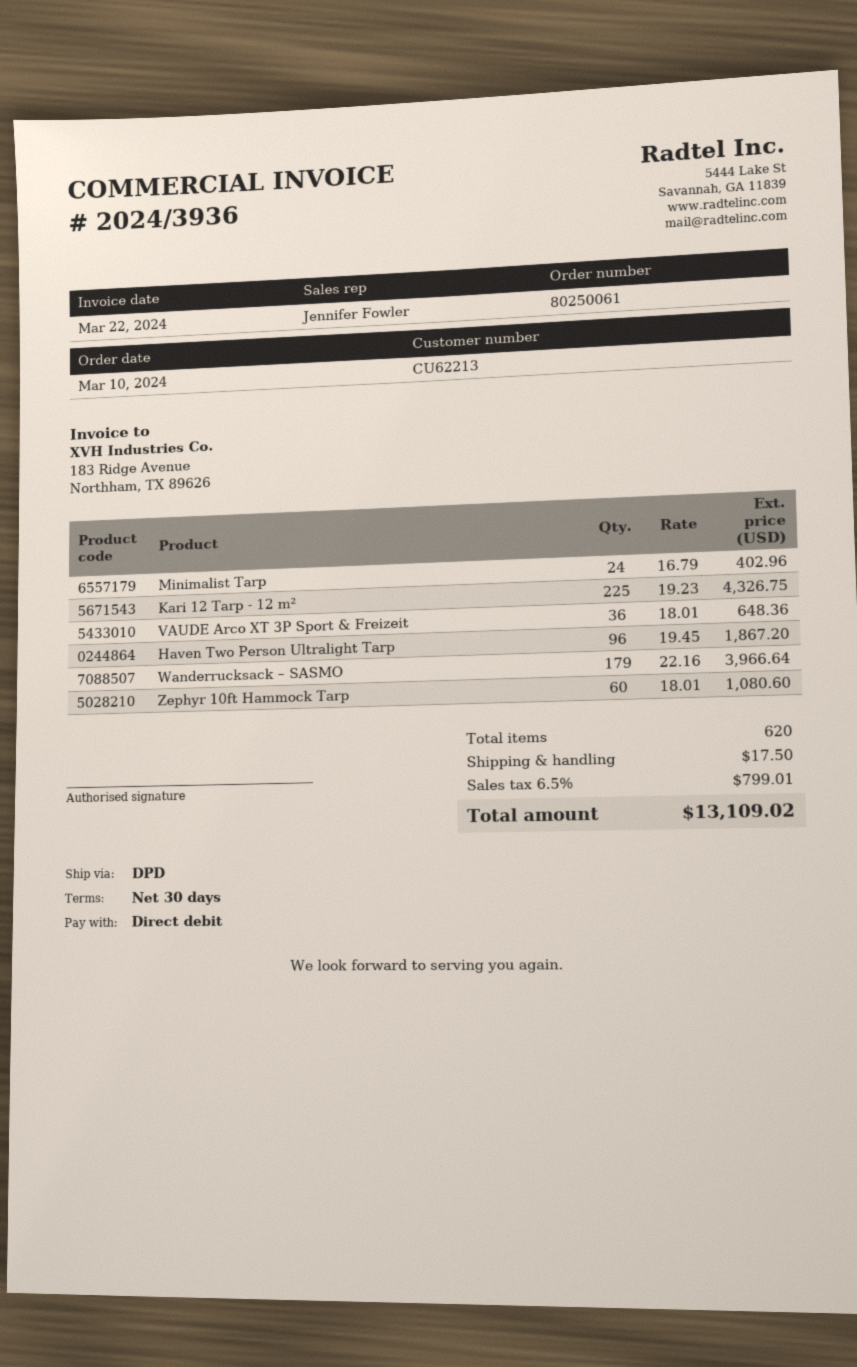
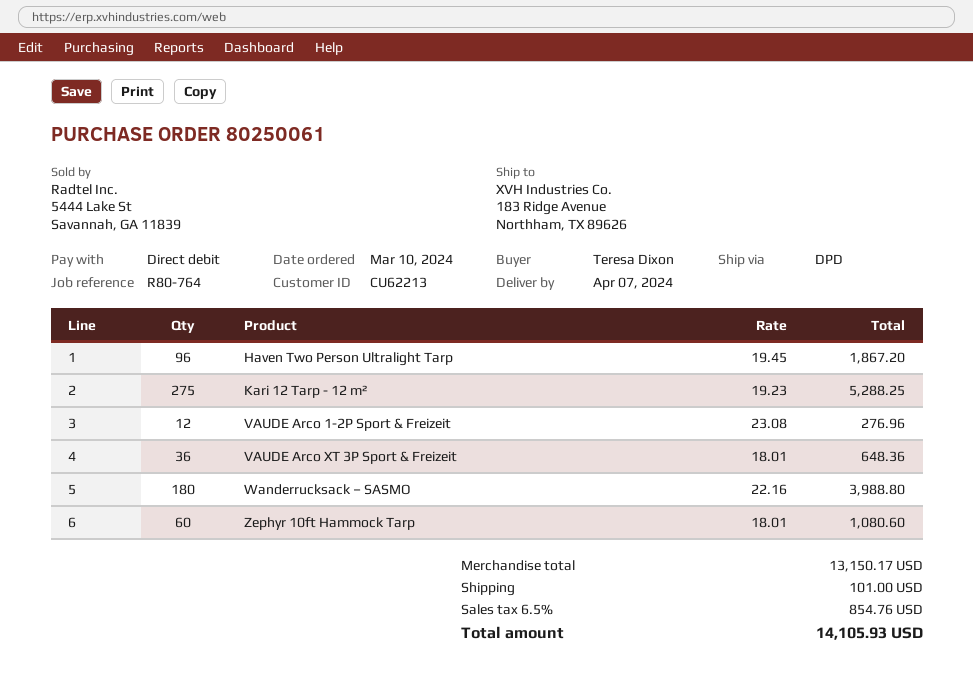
Minimalist Tarp: 24 x 16.79 = 402.96 -> none
Kari 12 Tarp - 12 m²: 225 x 19.23 = 4326.75 -> 275 x 19.23 = 5288.25
Wanderrucksack – SASMO: 179 x 22.16 = 3966.64 -> 180 x 22.16 = 3988.80
VAUDE Arco 1-2P Sport & Freizeit: none -> 12 x 23.08 = 276.96
shipping: 17.50 -> 101.00
tax: 6.5% = 799.01 -> 6.5% = 854.76
total: 13109.02 -> 14105.93

